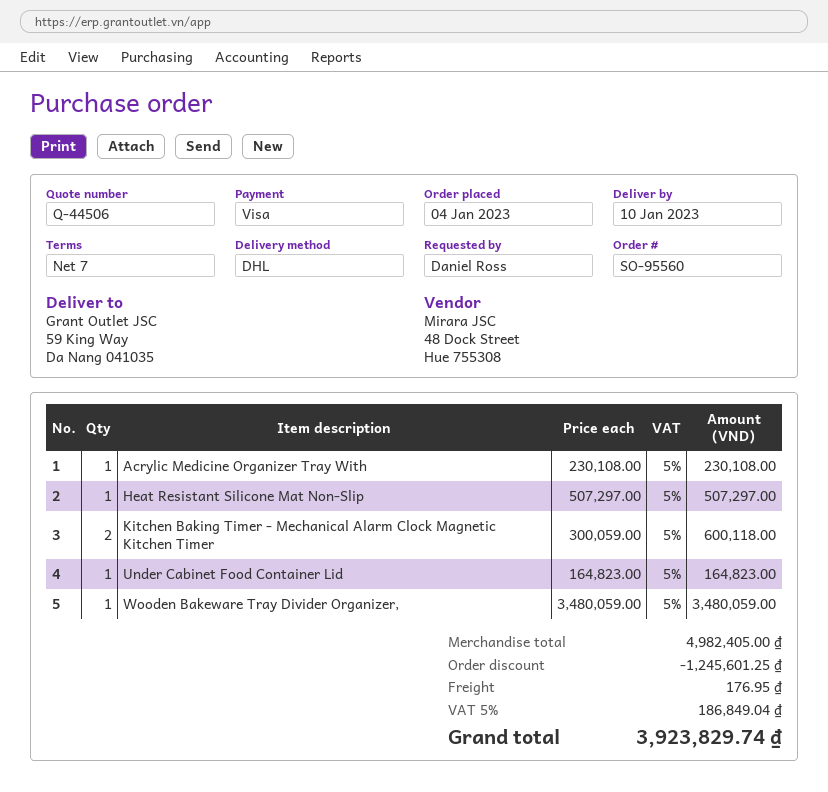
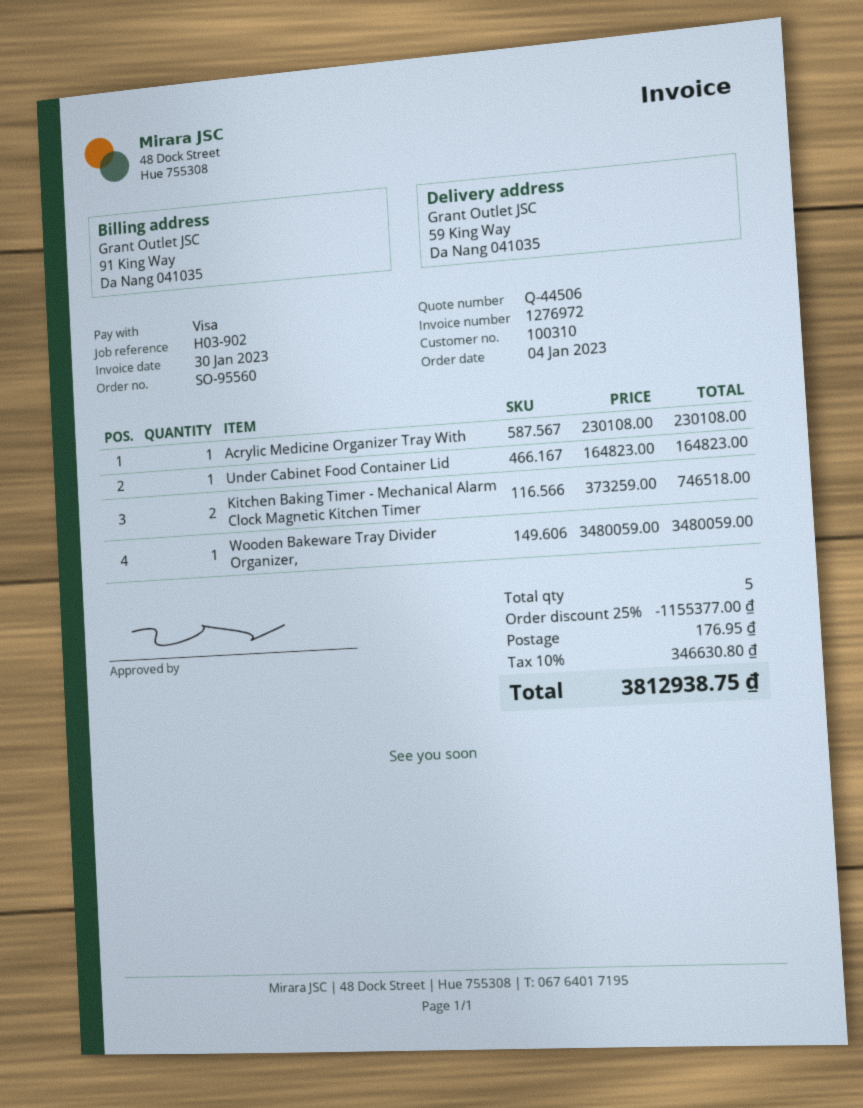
Heat Resistant Silicone Mat Non-Slip: 1 x 507297.00 = 507297.00 -> none
Kitchen Baking Timer - Mechanical Alarm Clock Magnetic Kitchen Timer: 2 x 300059.00 = 600118.00 -> 2 x 373259.00 = 746518.00
discount: 1245601.25 -> 1155377.00
tax: 5% = 186849.04 -> 10% = 346630.80
total: 3923829.74 -> 3812938.75

